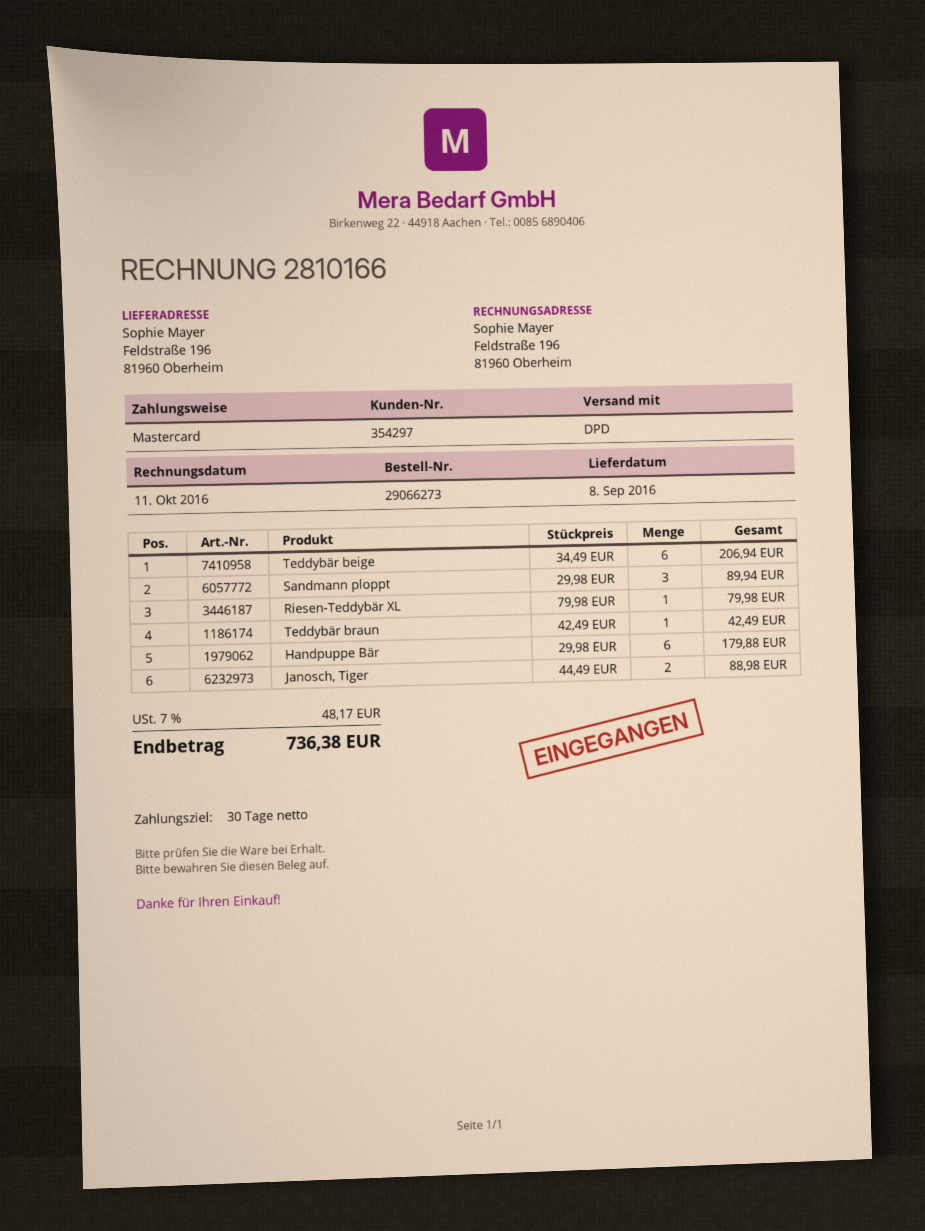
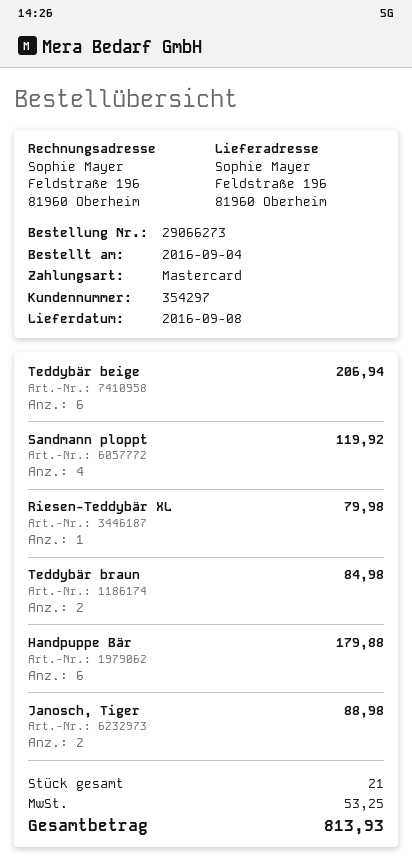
Sandmann ploppt: 3 for 89.94 -> 4 for 119.92
Teddybär braun: 1 for 42.49 -> 2 for 84.98
tax: 48.17 -> 53.25
total: 736.38 -> 813.93

